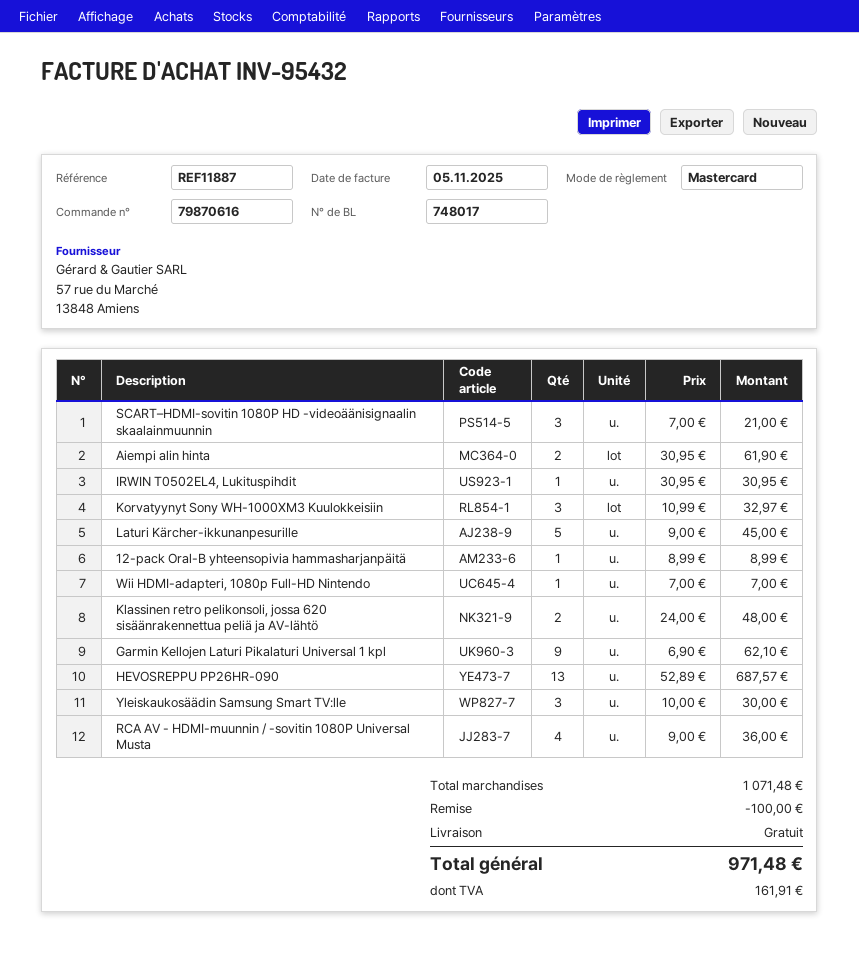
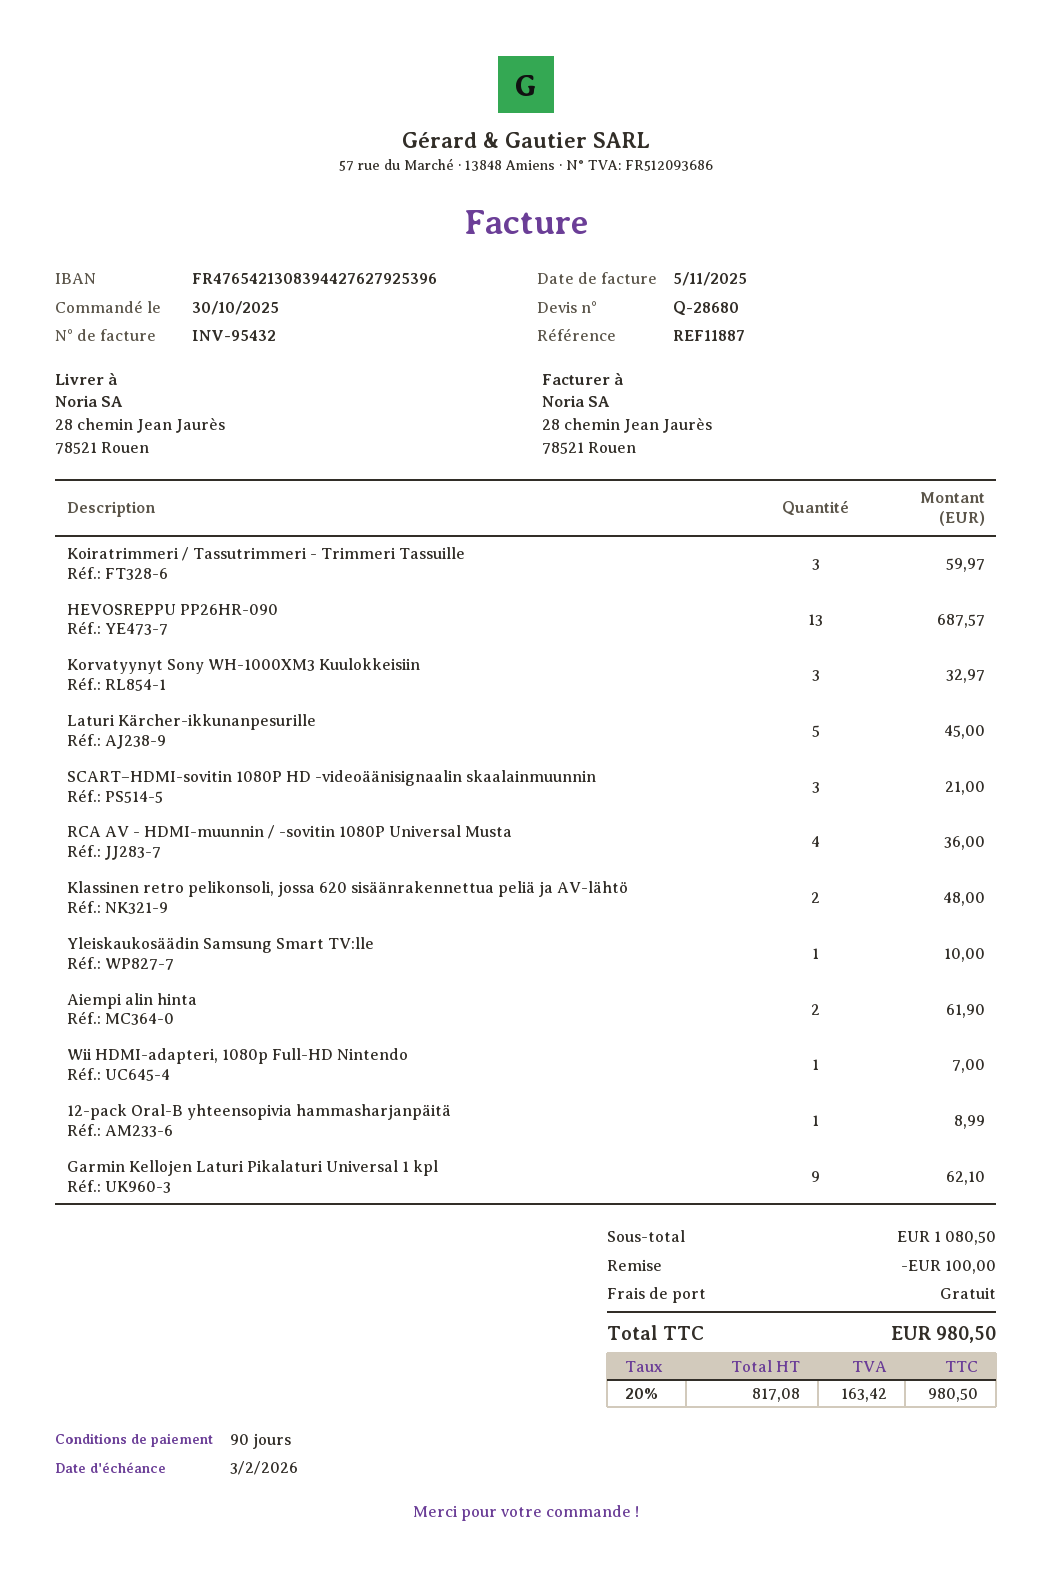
IRWIN T0502EL4, Lukituspihdit: 1 for 30.95 -> none
Yleiskaukosäädin Samsung Smart TV:lle: 3 for 30.00 -> 1 for 10.00
Koiratrimmeri / Tassutrimmeri - Trimmeri Tassuille: none -> 3 for 59.97
subtotal: 1071.48 -> 1080.50
tax: 161.91 -> 163.42
total: 971.48 -> 980.50

